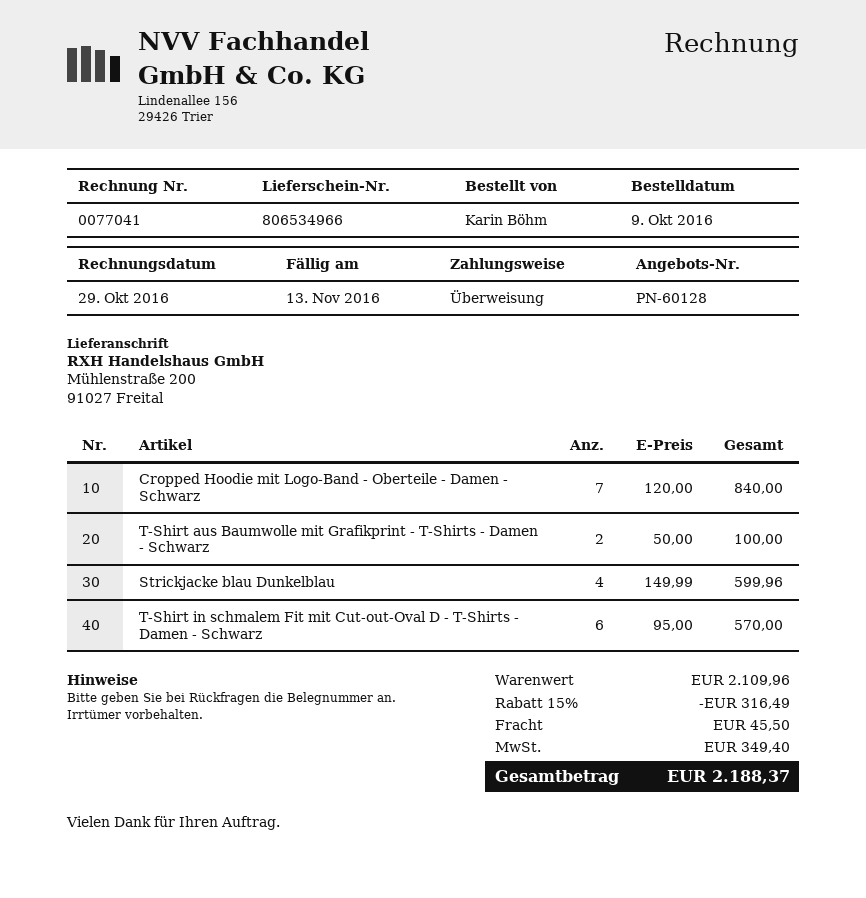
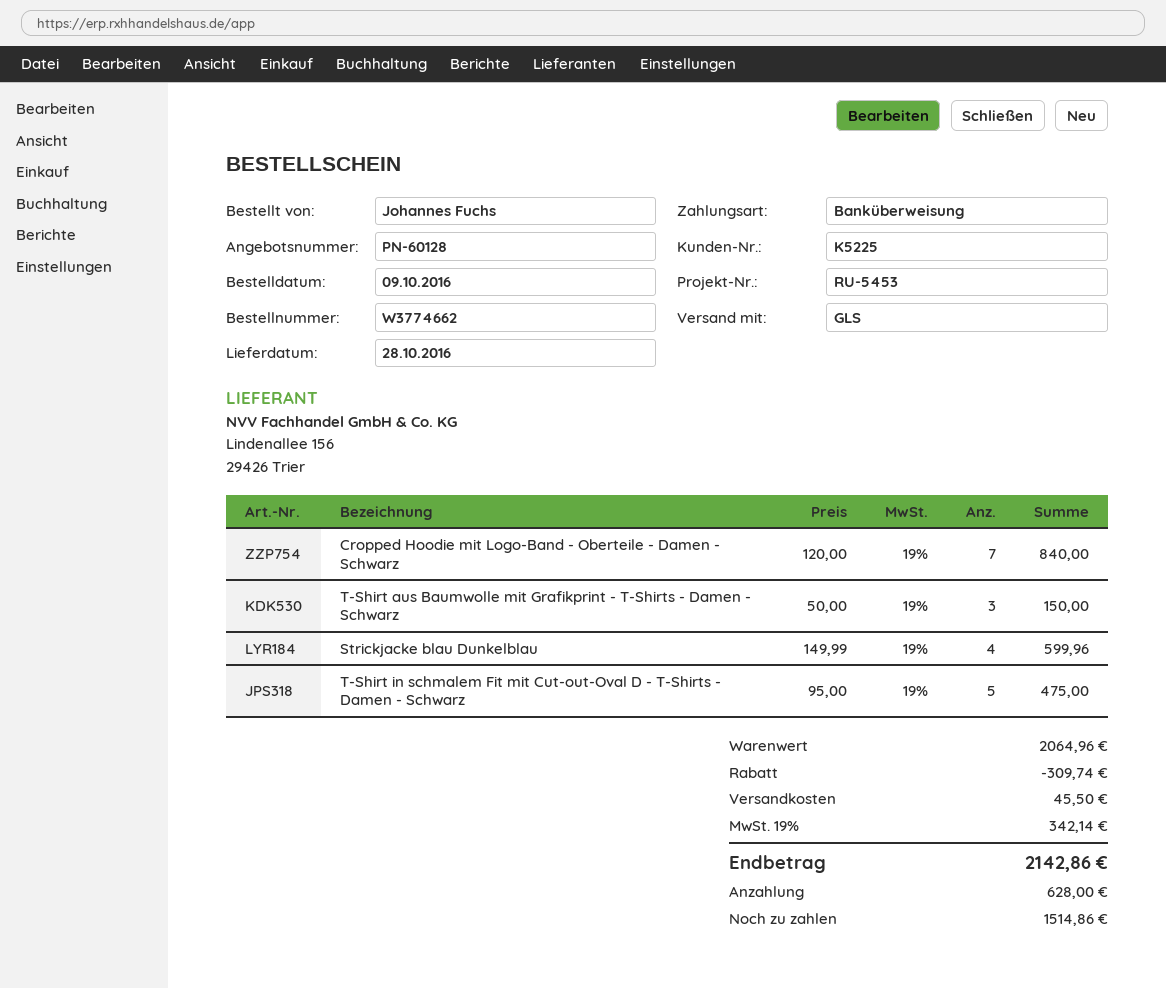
ordered by: Karin Böhm -> Johannes Fuchs
T-Shirt aus Baumwolle mit Grafikprint - T-Shirts - Damen - Schwarz: 2 x 50.00 = 100.00 -> 3 x 50.00 = 150.00
T-Shirt in schmalem Fit mit Cut-out-Oval D - T-Shirts - Damen - Schwarz: 6 x 95.00 = 570.00 -> 5 x 95.00 = 475.00
subtotal: 2109.96 -> 2064.96
discount: 316.49 -> 309.74
tax: 349.40 -> 342.14
total: 2188.37 -> 2142.86

